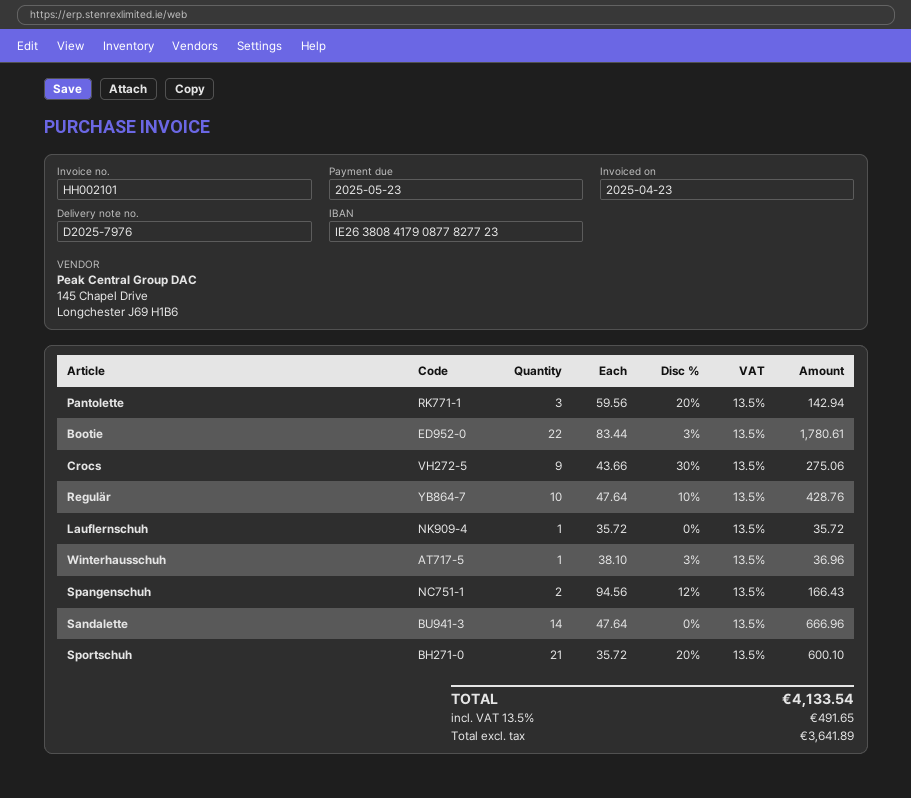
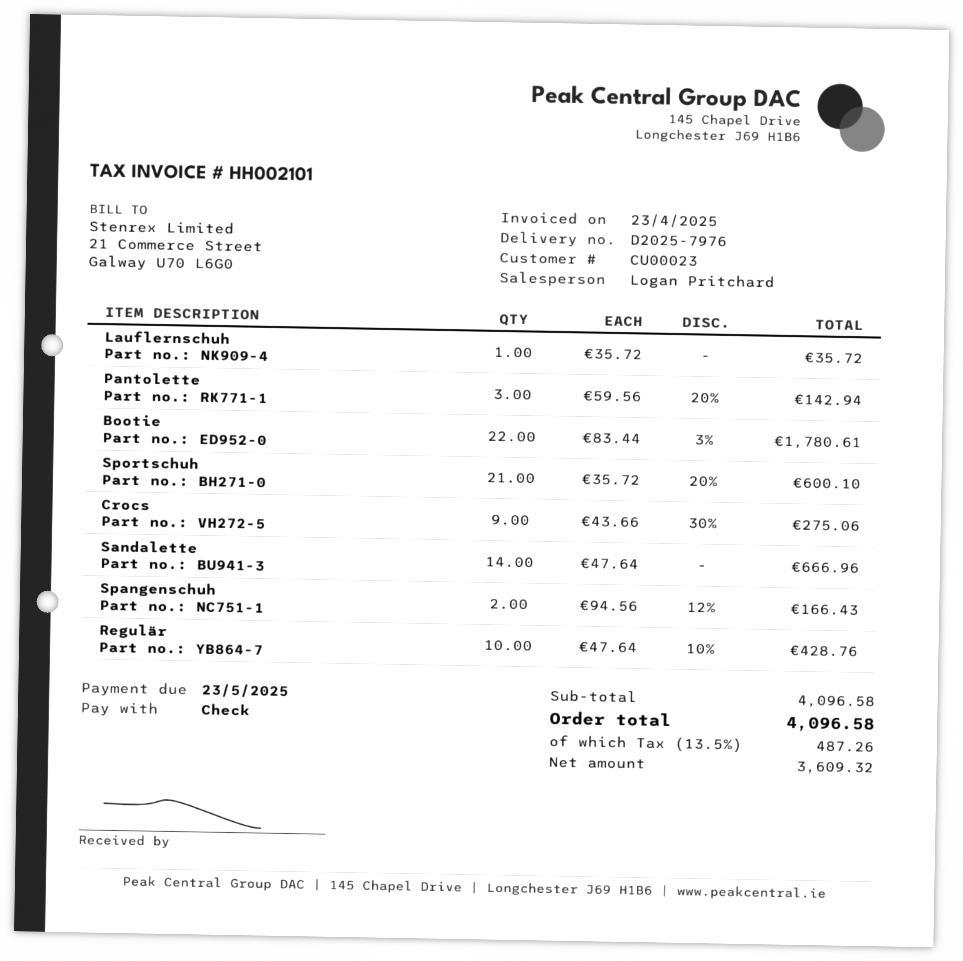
Winterhausschuh: 1 x 38.10 - 3% = 36.96 -> none
net: 3641.89 -> 3609.32
tax: 13.5% = 491.65 -> 13.5% = 487.26
total: 4133.54 -> 4096.58

